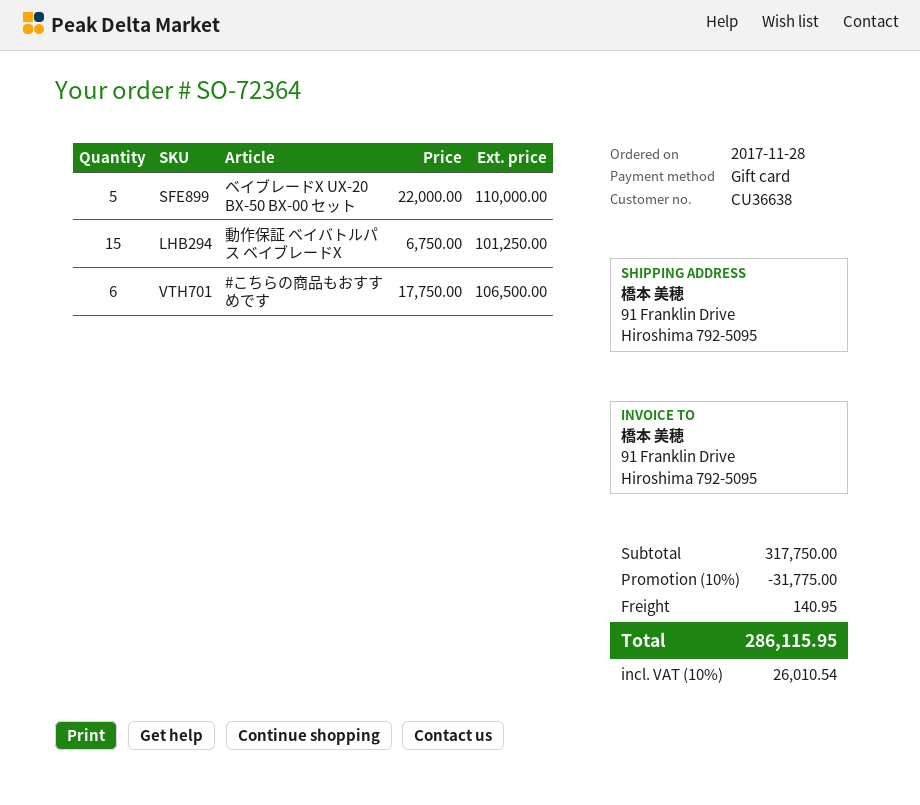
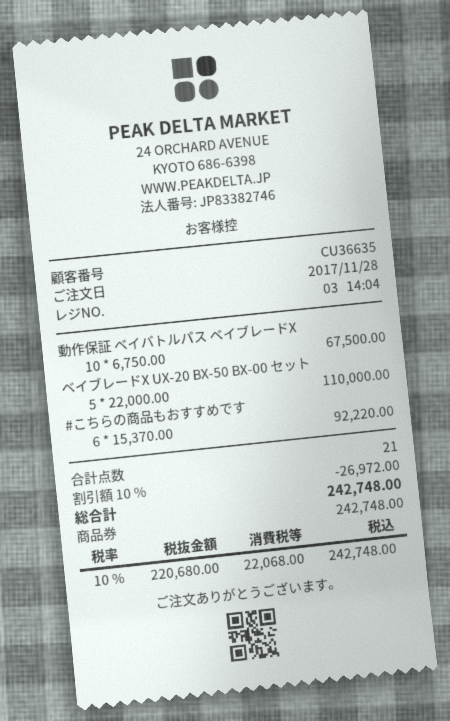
customer number: CU36638 -> CU36635
動作保証 ベイバトルパス ベイブレードX: 15 x 6750.00 = 101250.00 -> 10 x 6750.00 = 67500.00
#こちらの商品もおすすめです: 6 x 17750.00 = 106500.00 -> 6 x 15370.00 = 92220.00
discount: 10% = 31775.00 -> 10% = 26972.00
shipping: 140.95 -> none
tax: 10% = 26010.54 -> 10% = 22068.00
total: 286115.95 -> 242748.00

